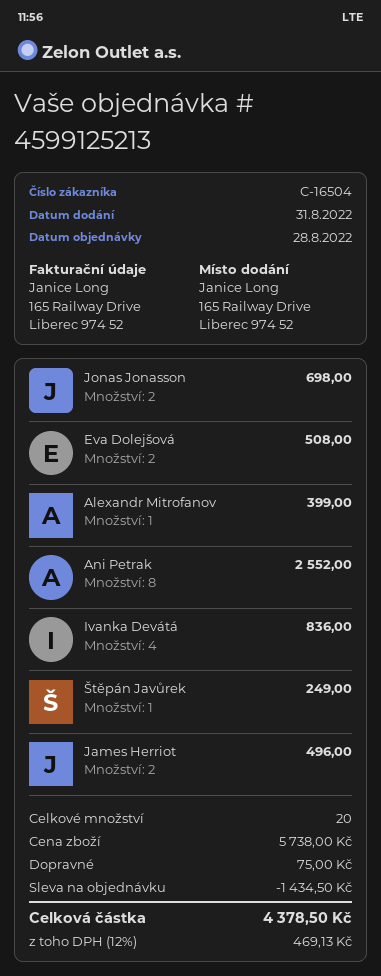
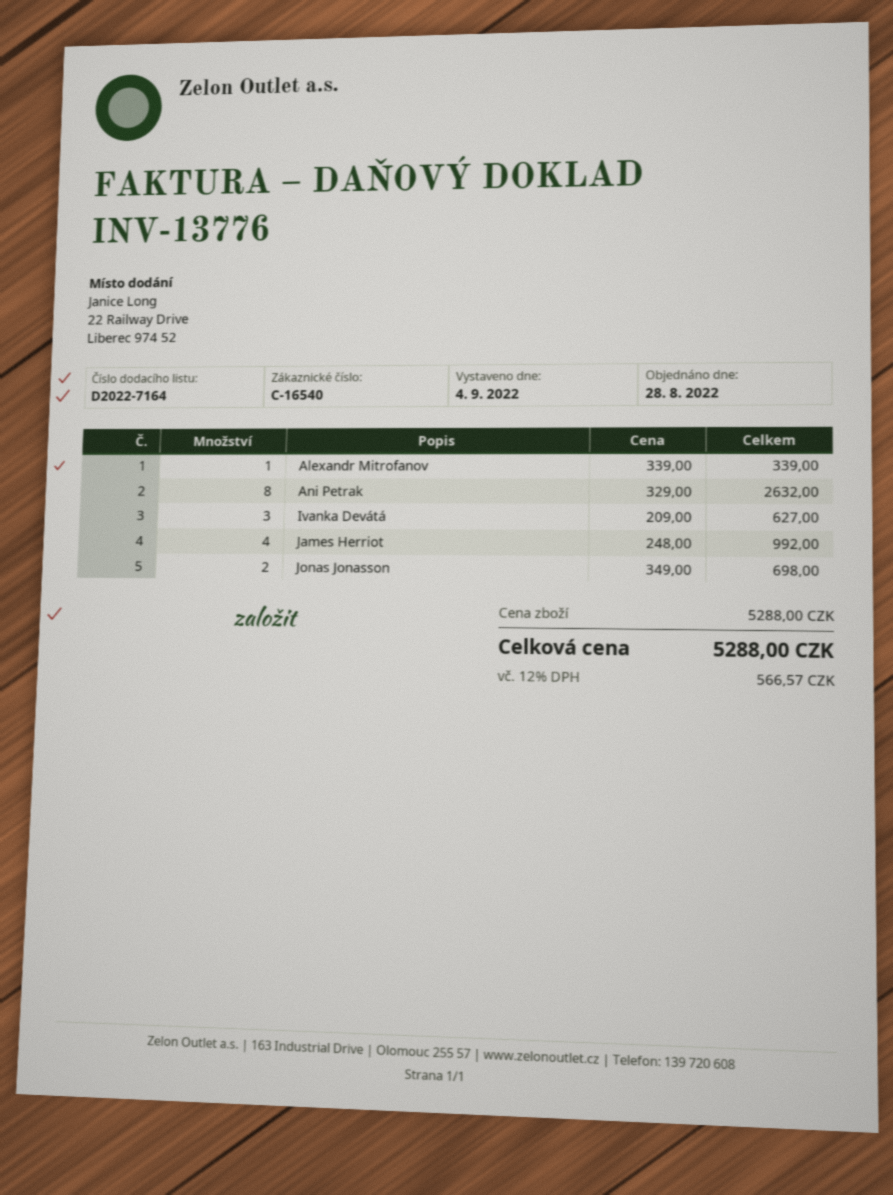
customer number: C-16504 -> C-16540
ship to: 165 Railway Drive, Liberec 974 52 -> 22 Railway Drive, Liberec 974 52
Eva Dolejšová: 2 for 508.00 -> none
Alexandr Mitrofanov: 1 for 399.00 -> 1 for 339.00
Ani Petrak: 8 for 2552.00 -> 8 for 2632.00
Ivanka Devátá: 4 for 836.00 -> 3 for 627.00
Štěpán Javůrek: 1 for 249.00 -> none
James Herriot: 2 for 496.00 -> 4 for 992.00
subtotal: 5738.00 -> 5288.00
discount: 1434.50 -> none
shipping: 75.00 -> none
tax: 12% = 469.13 -> 12% = 566.57
total: 4378.50 -> 5288.00

